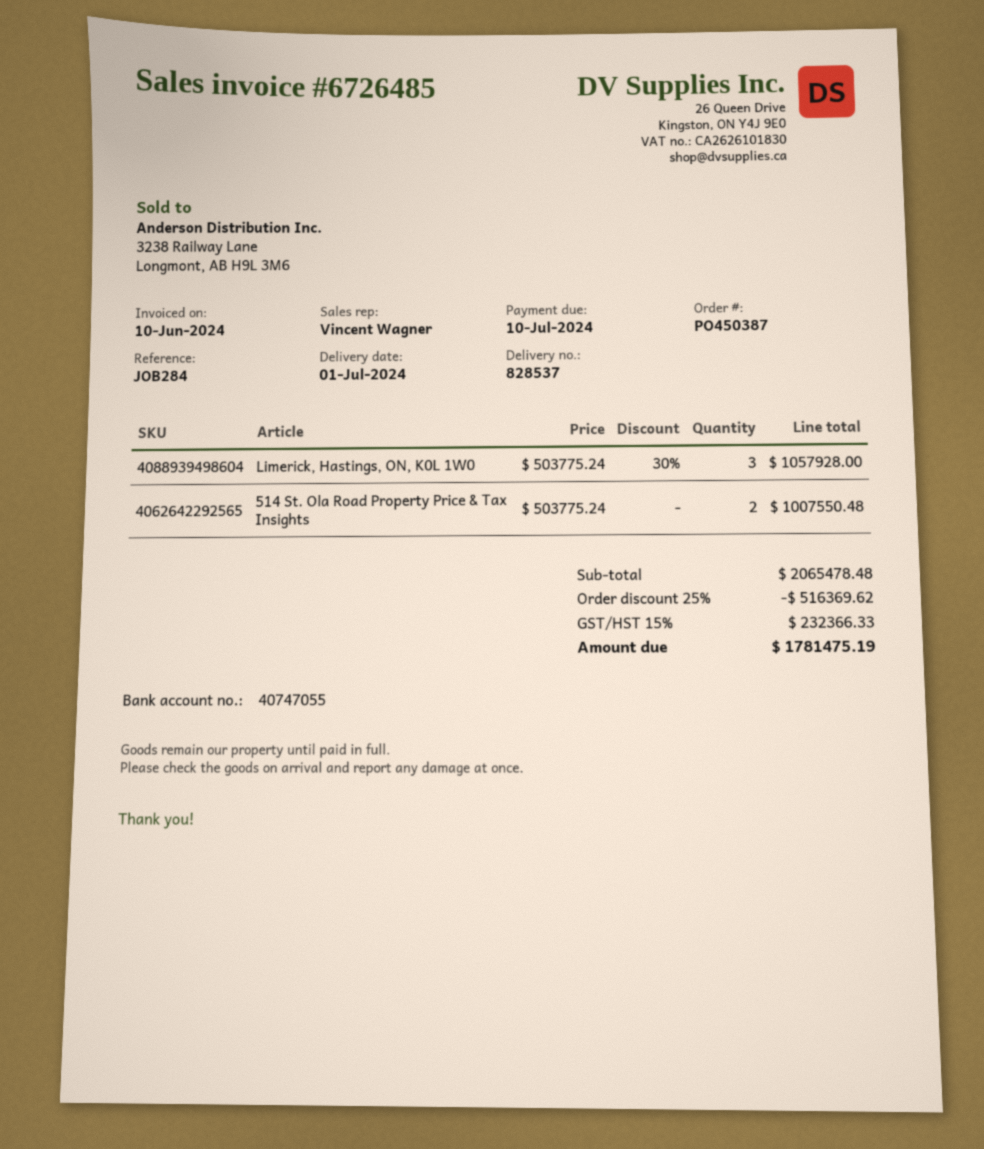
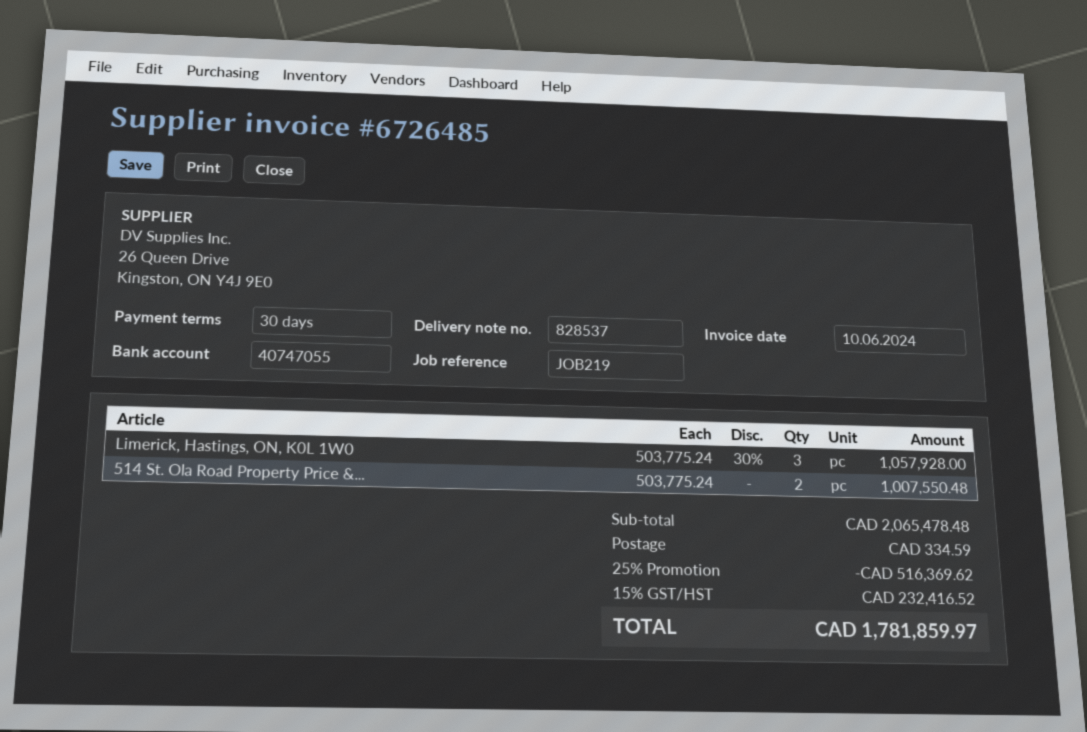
reference: JOB284 -> JOB219
shipping: none -> 334.59
tax: 15% = 232366.33 -> 15% = 232416.52
total: 1781475.19 -> 1781859.97

